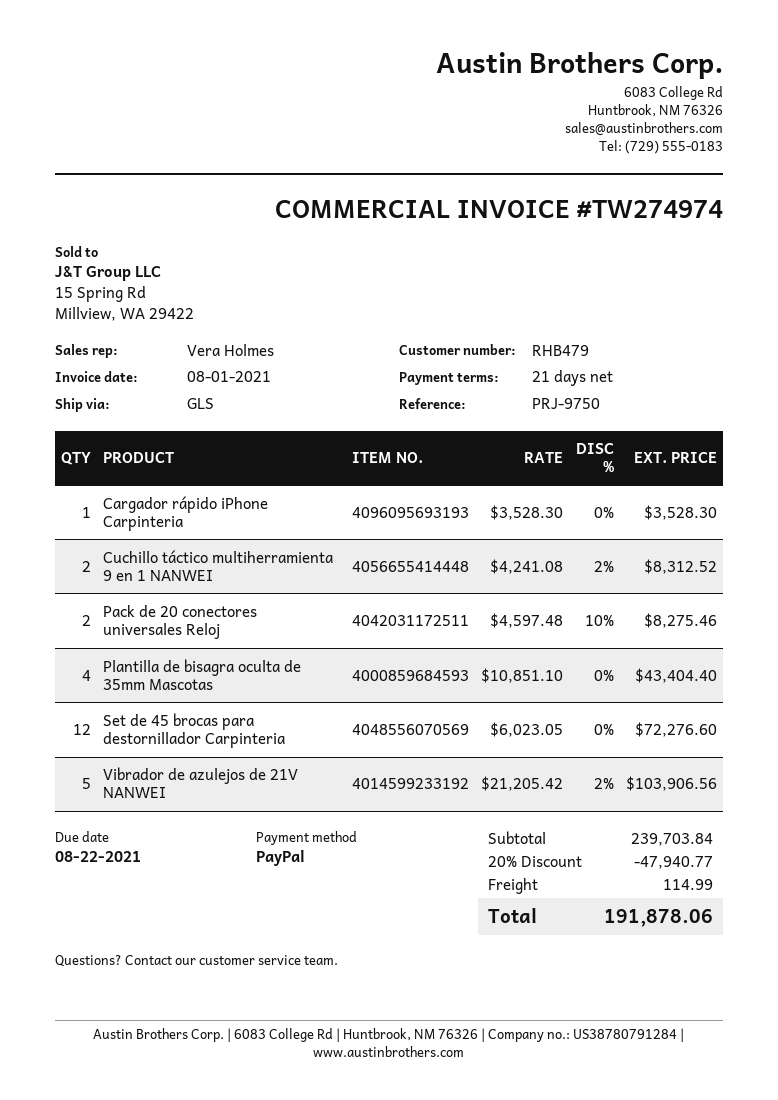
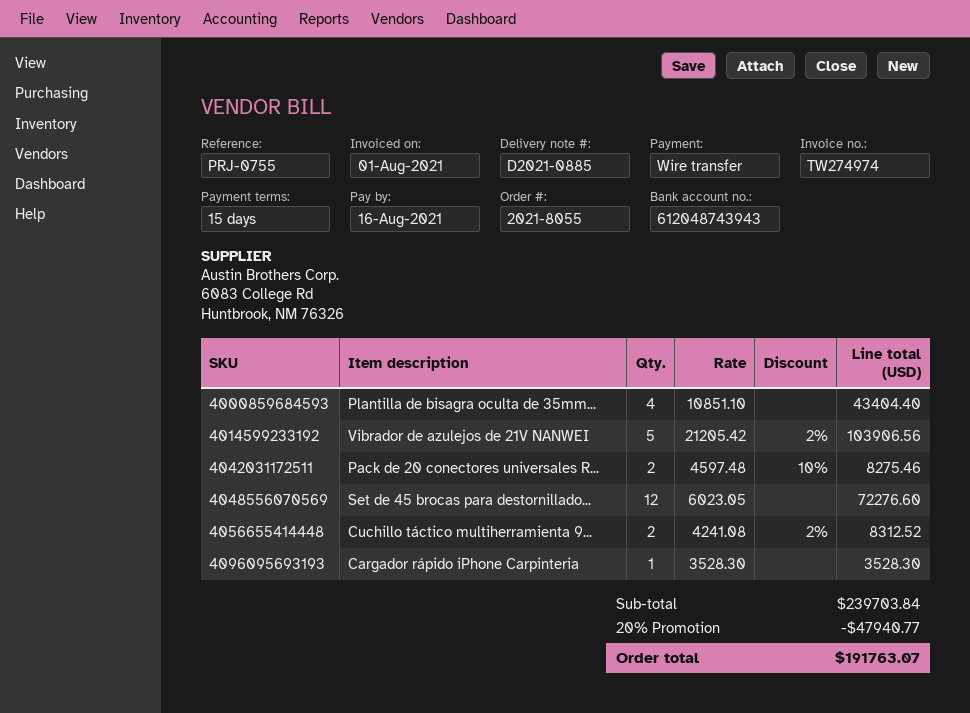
payment terms: 21 days -> 15 days
due date: 2021-08-22 -> 2021-08-16
reference: PRJ-9750 -> PRJ-0755
payment method: PayPal -> bank transfer
shipping: 114.99 -> none
total: 191878.06 -> 191763.07

